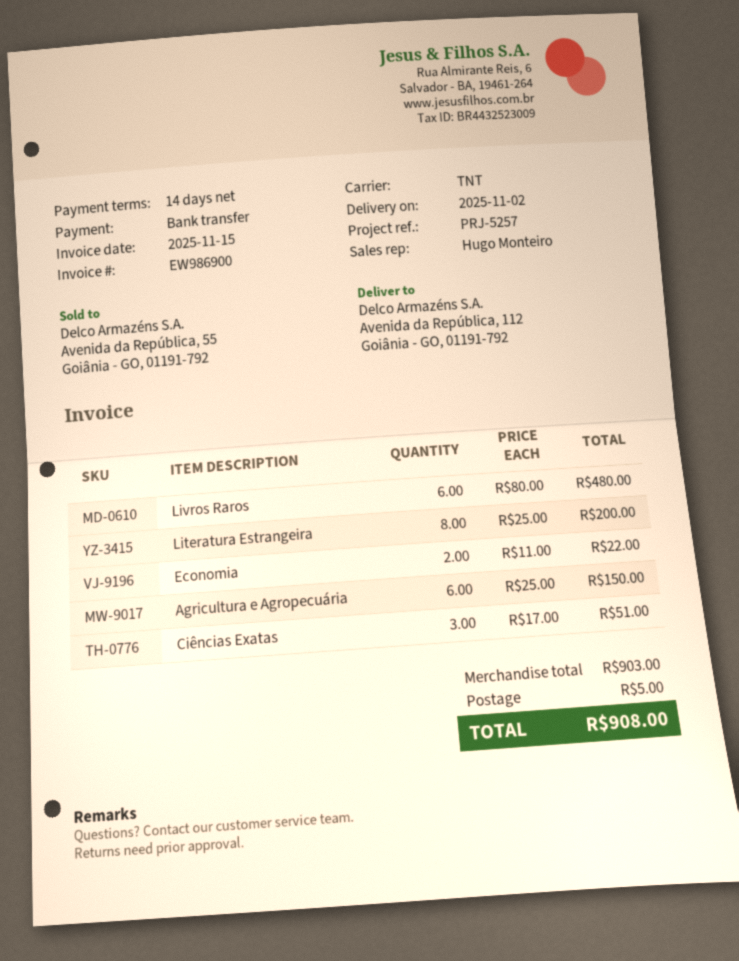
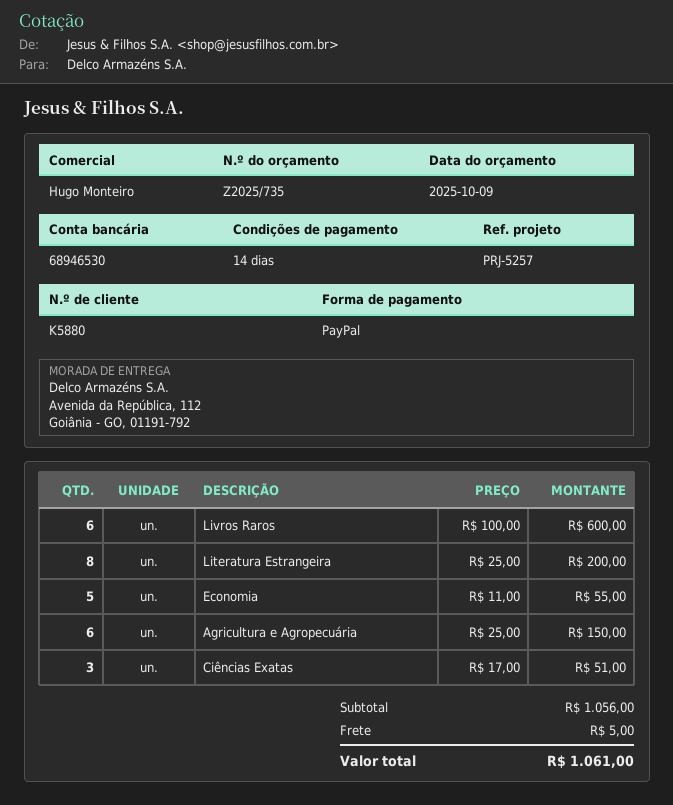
payment method: bank transfer -> PayPal
Livros Raros: 6 x 80.00 = 480.00 -> 6 x 100.00 = 600.00
Economia: 2 x 11.00 = 22.00 -> 5 x 11.00 = 55.00
subtotal: 903.00 -> 1056.00
total: 908.00 -> 1061.00

